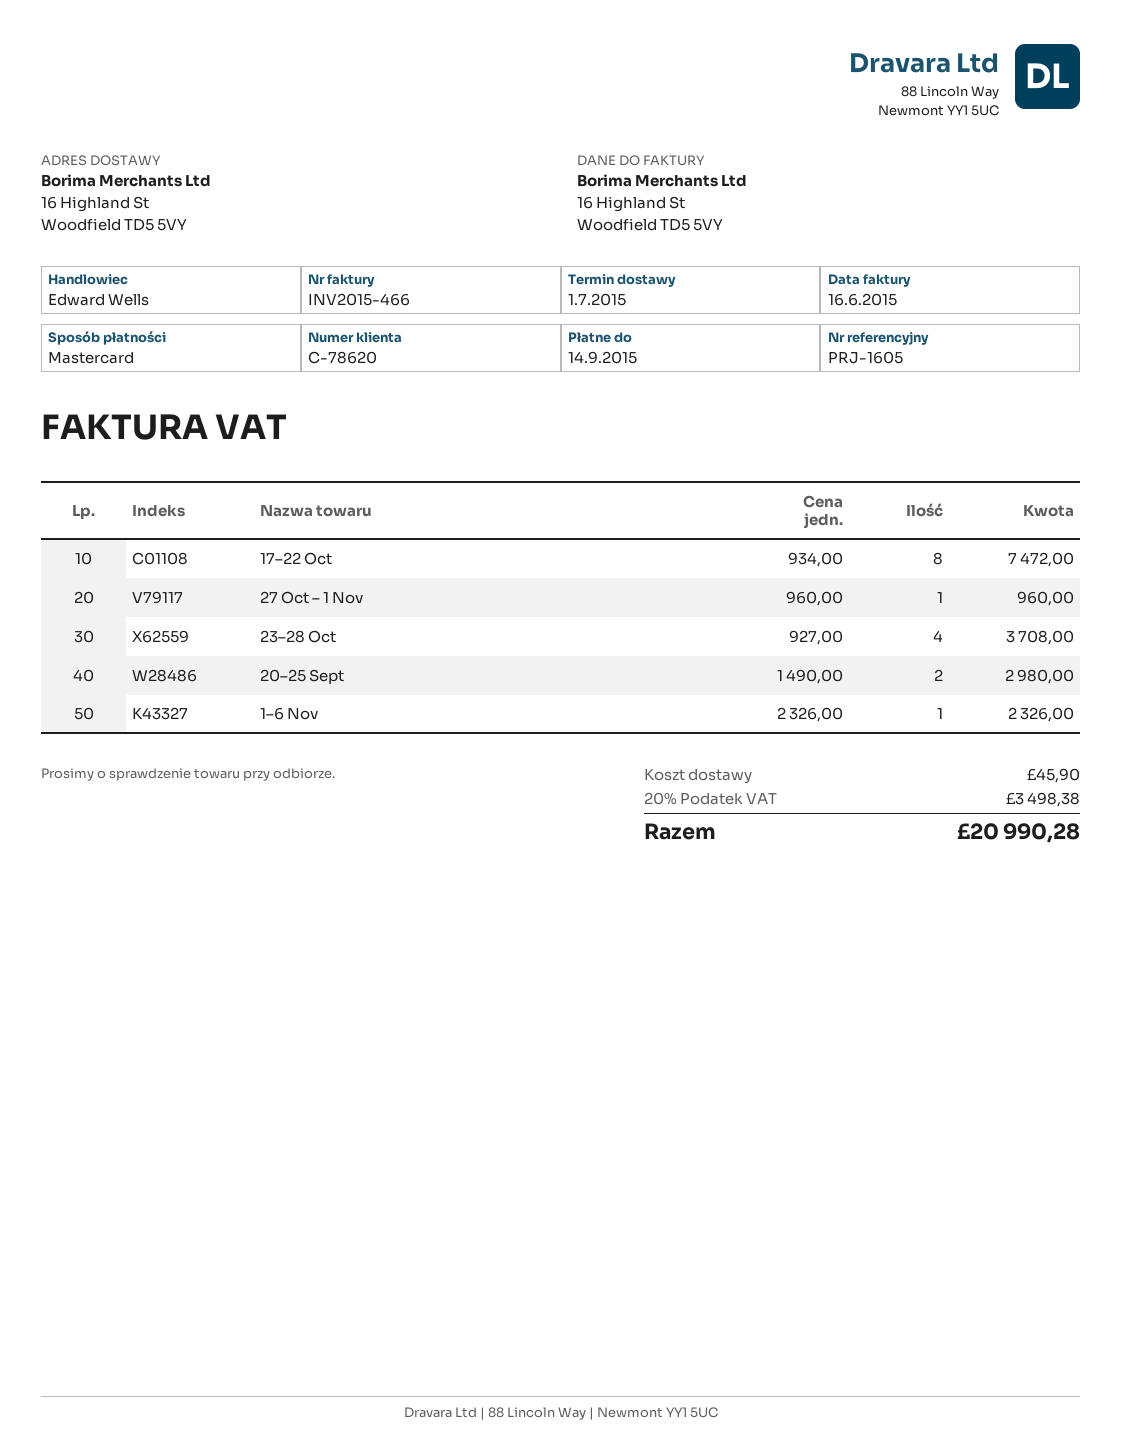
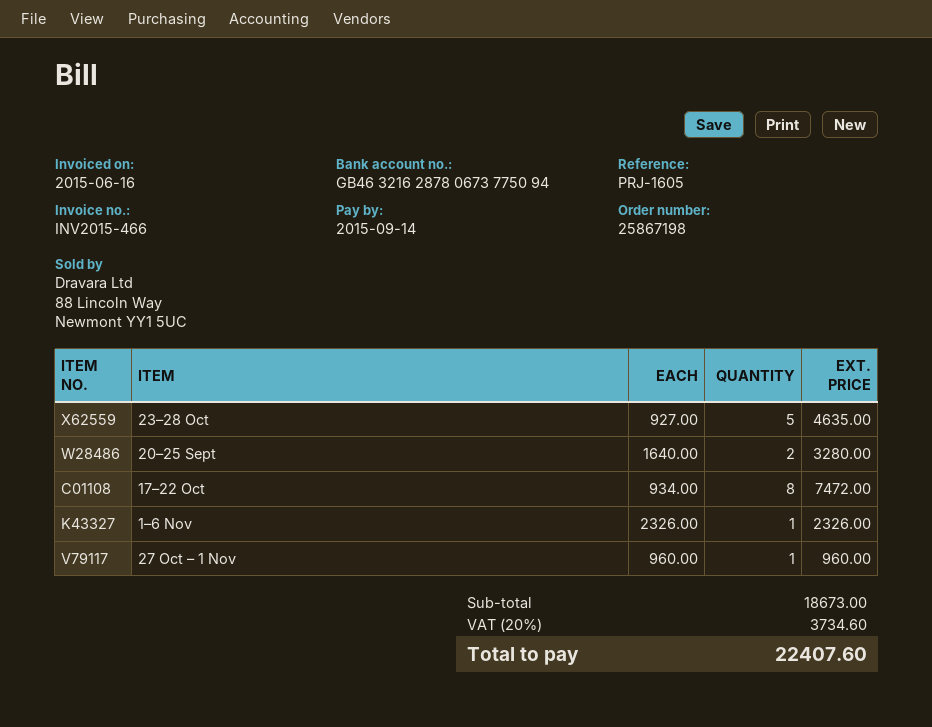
23–28 Oct: 4 x 927.00 = 3708.00 -> 5 x 927.00 = 4635.00
20–25 Sept: 2 x 1490.00 = 2980.00 -> 2 x 1640.00 = 3280.00
shipping: 45.90 -> none
tax: 20% = 3498.38 -> 20% = 3734.60
total: 20990.28 -> 22407.60

